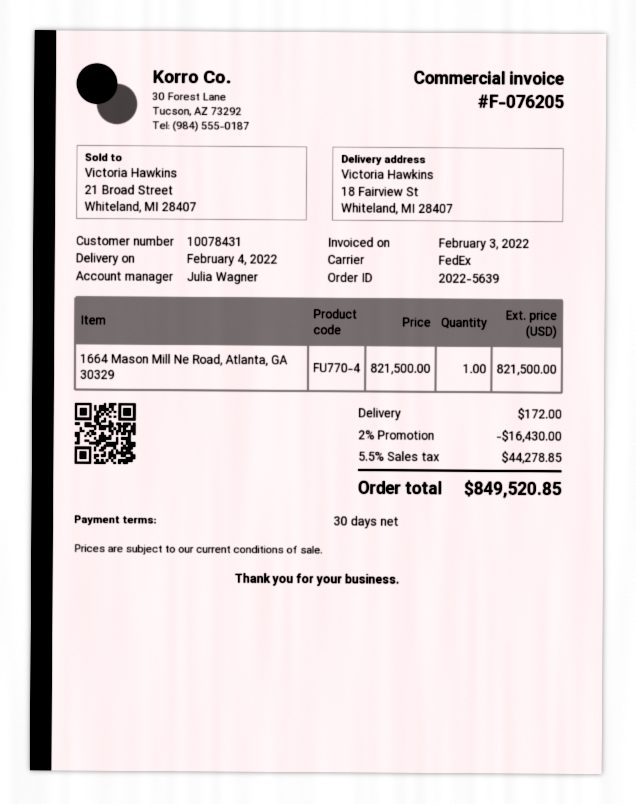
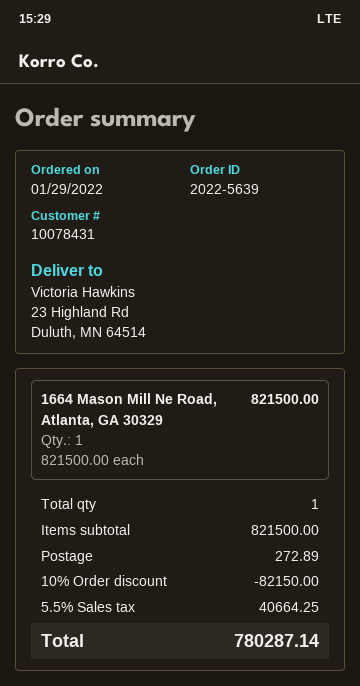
ship to: 18 Fairview St, Whiteland, MI 28407 -> 23 Highland Rd, Duluth, MN 64514
discount: 2% = 16430.00 -> 10% = 82150.00
shipping: 172.00 -> 272.89
tax: 5.5% = 44278.85 -> 5.5% = 40664.25
total: 849520.85 -> 780287.14

